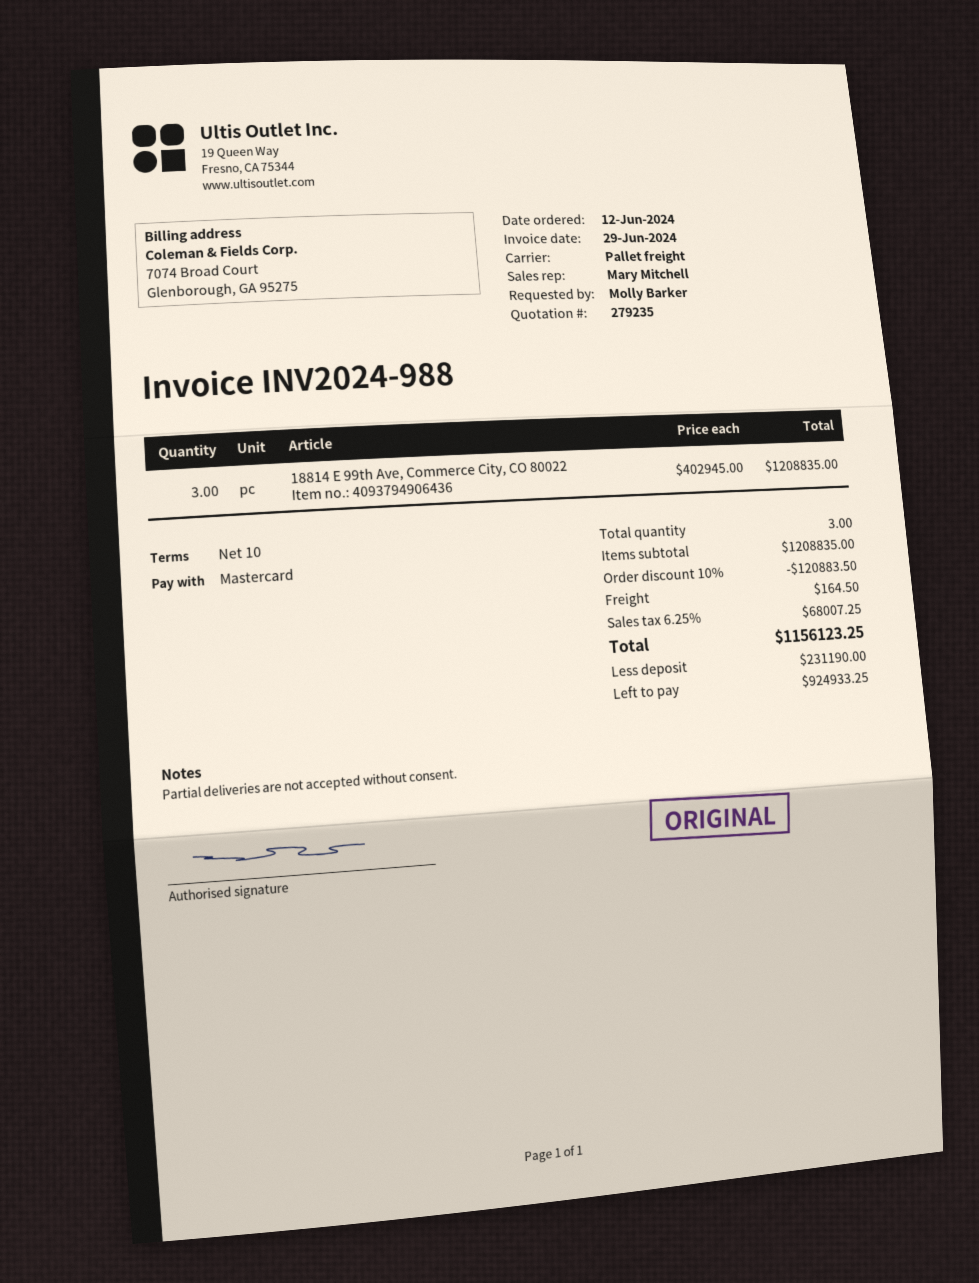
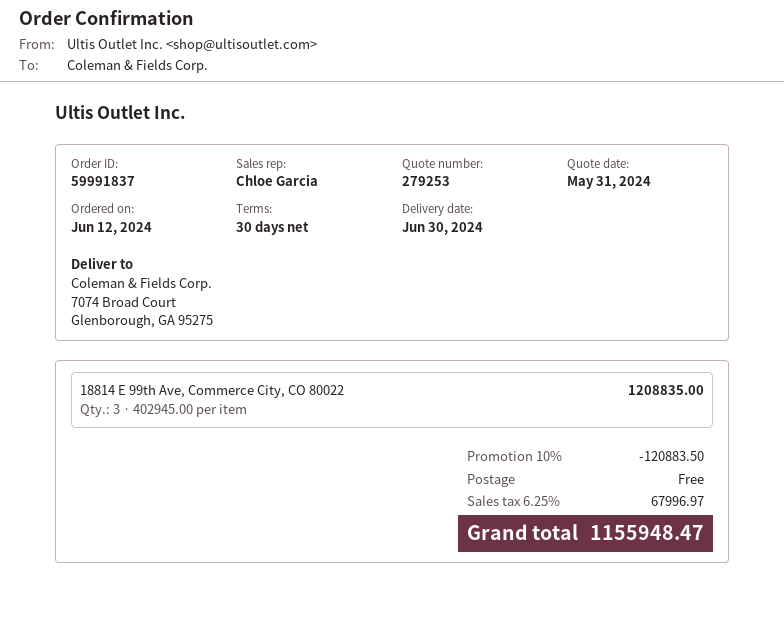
quote number: 279235 -> 279253
payment terms: 10 days -> 30 days
sales rep: Mary Mitchell -> Chloe Garcia
shipping: 164.50 -> 0.00
tax: 6.25% = 68007.25 -> 6.25% = 67996.97
total: 1156123.25 -> 1155948.47

